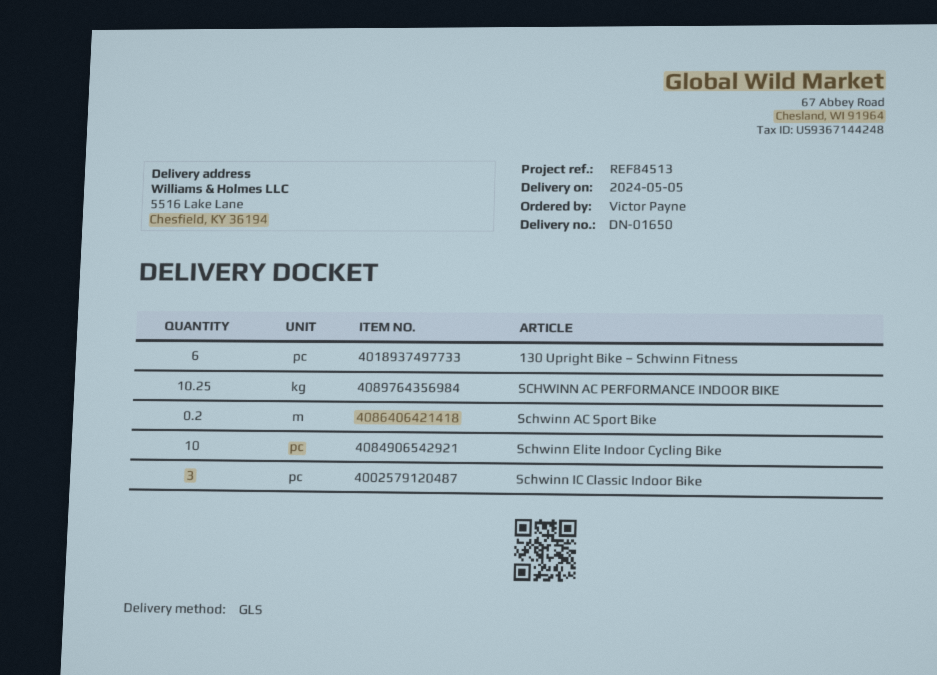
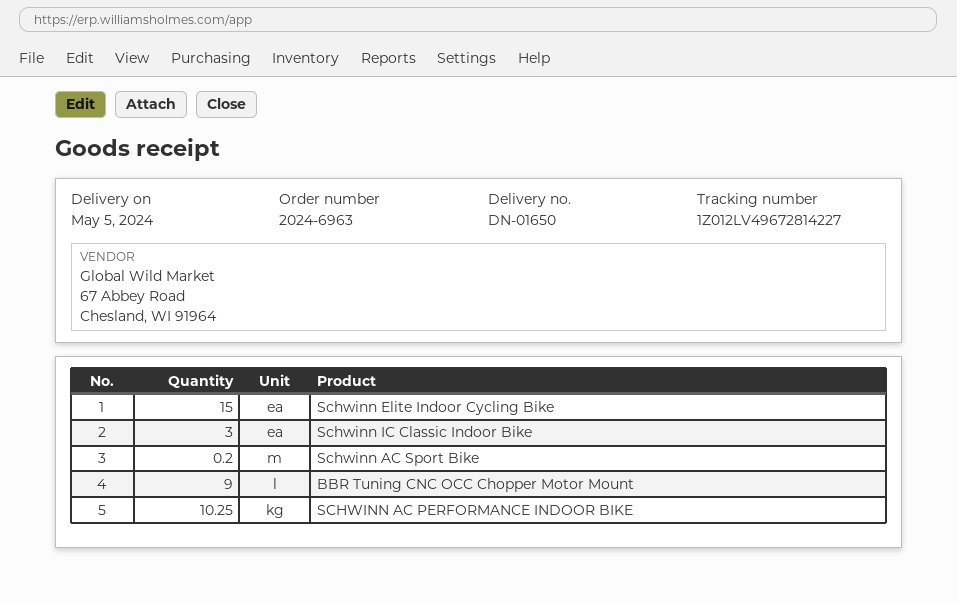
130 Upright Bike – Schwinn Fitness: 6 -> none
Schwinn Elite Indoor Cycling Bike: 10 -> 15
BBR Tuning CNC OCC Chopper Motor Mount: none -> 9

